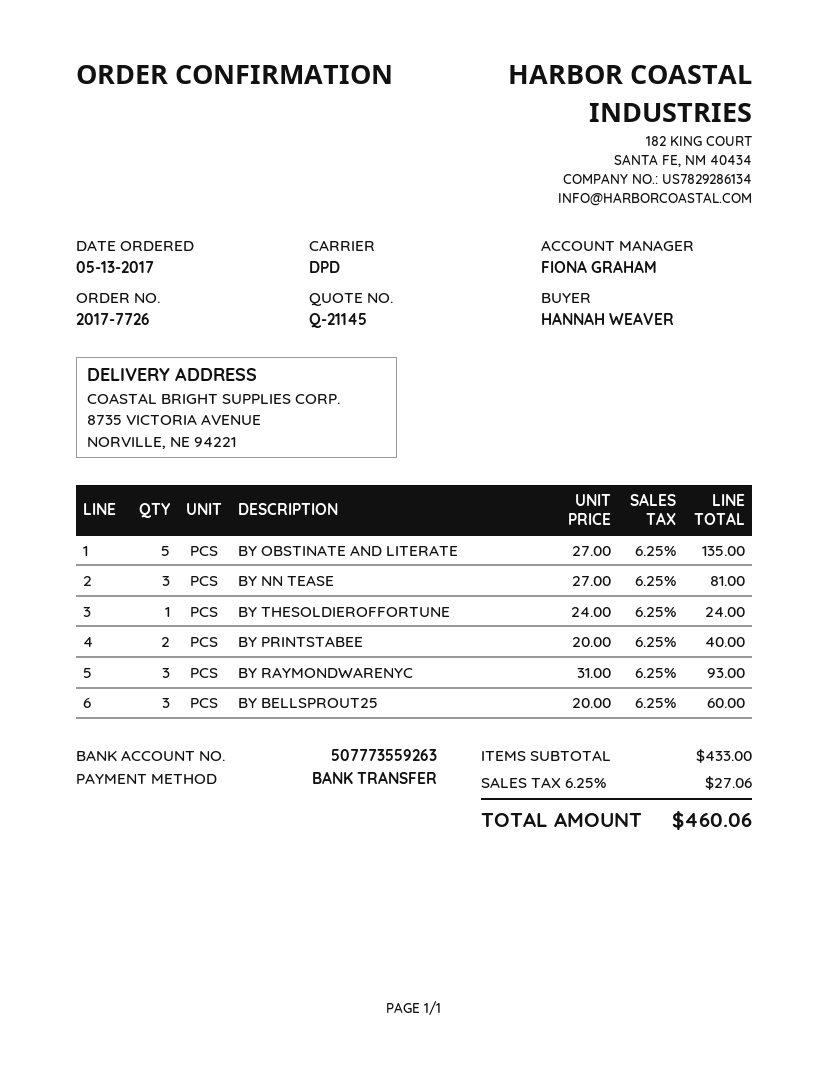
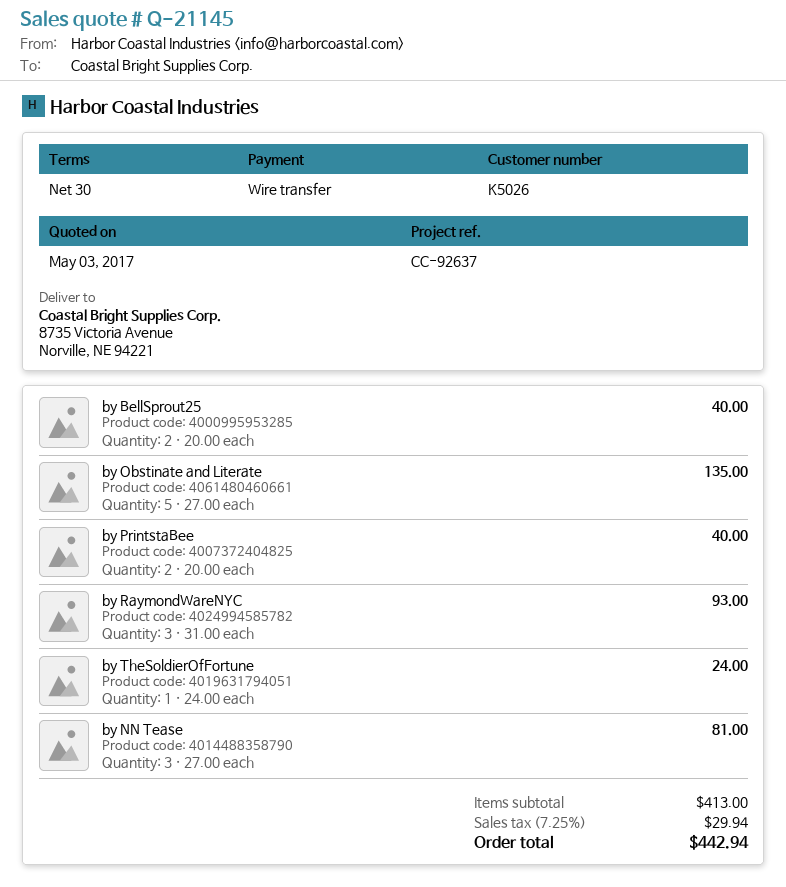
BY BELLSPROUT25: 3 x 20.00 = 60.00 -> 2 x 20.00 = 40.00
subtotal: 433.00 -> 413.00
tax: 6.25% = 27.06 -> 7.25% = 29.94
total: 460.06 -> 442.94

